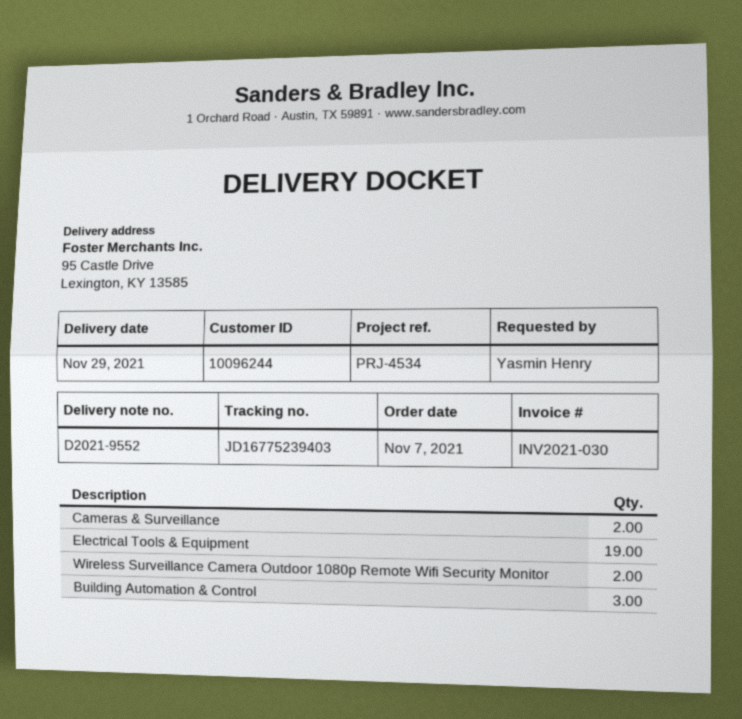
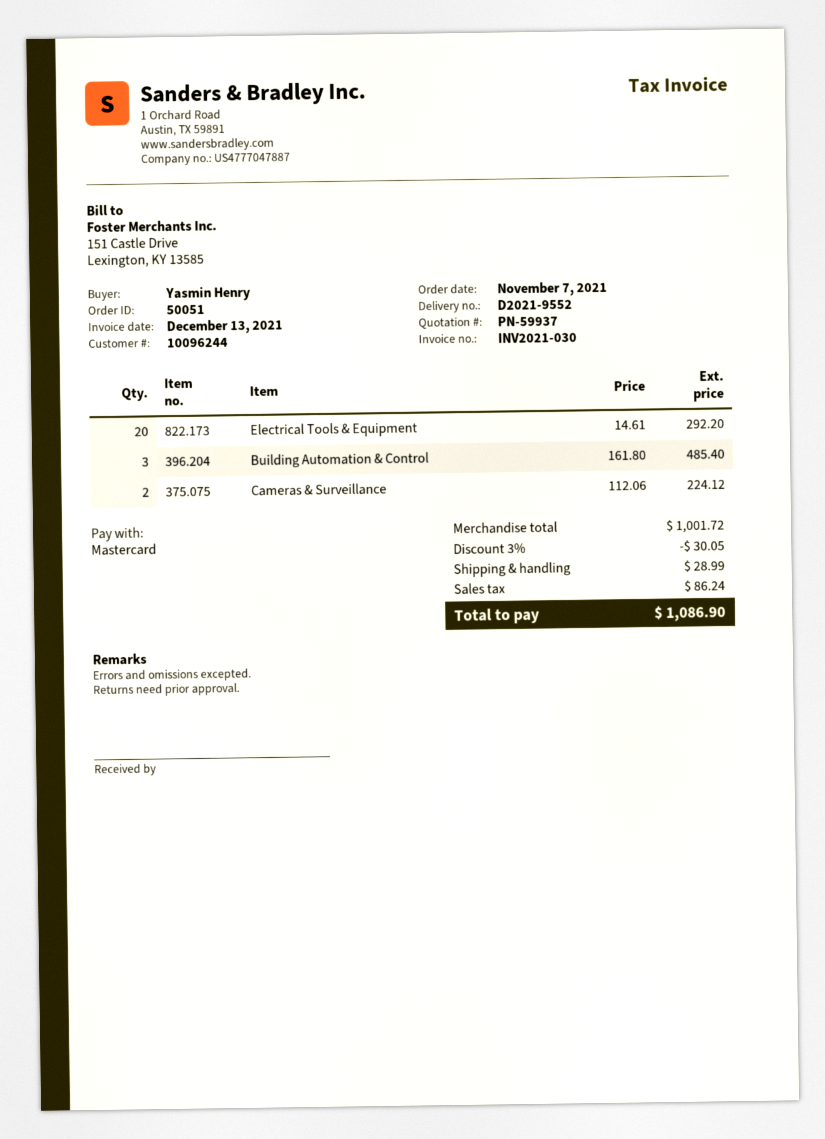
Electrical Tools & Equipment: 19 -> 20
Wireless Surveillance Camera Outdoor 1080p Remote Wifi Security Monitor: 2 -> none

